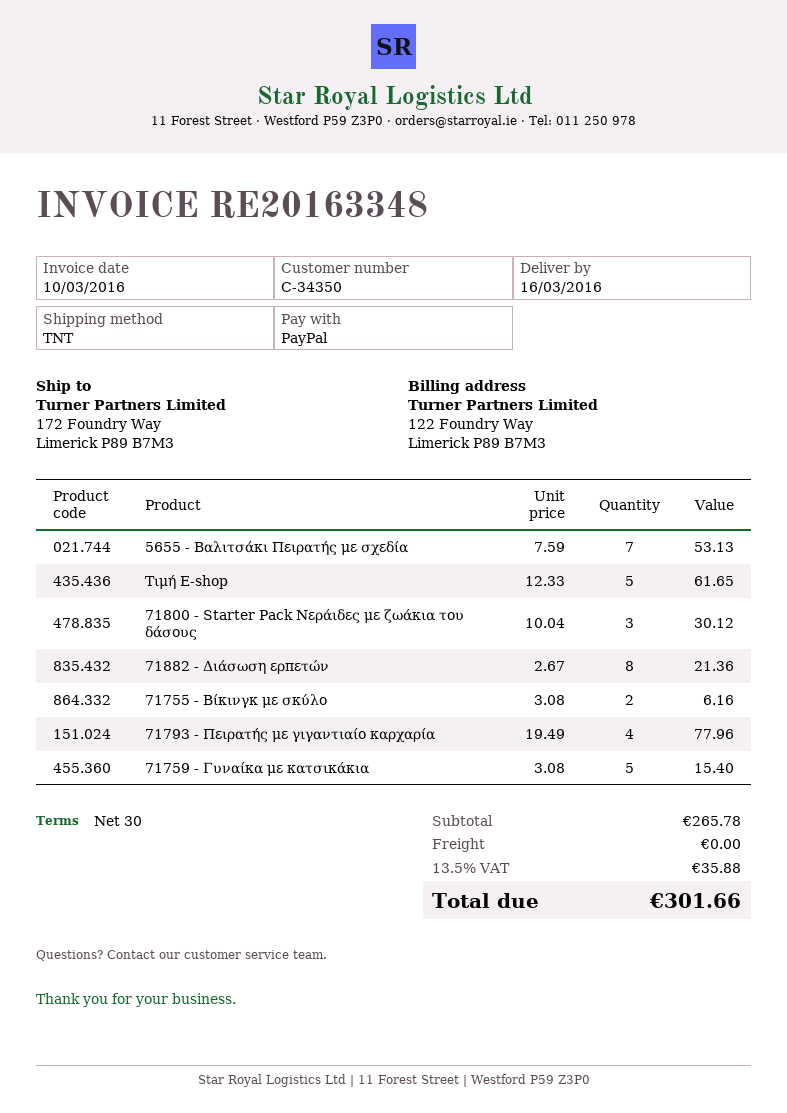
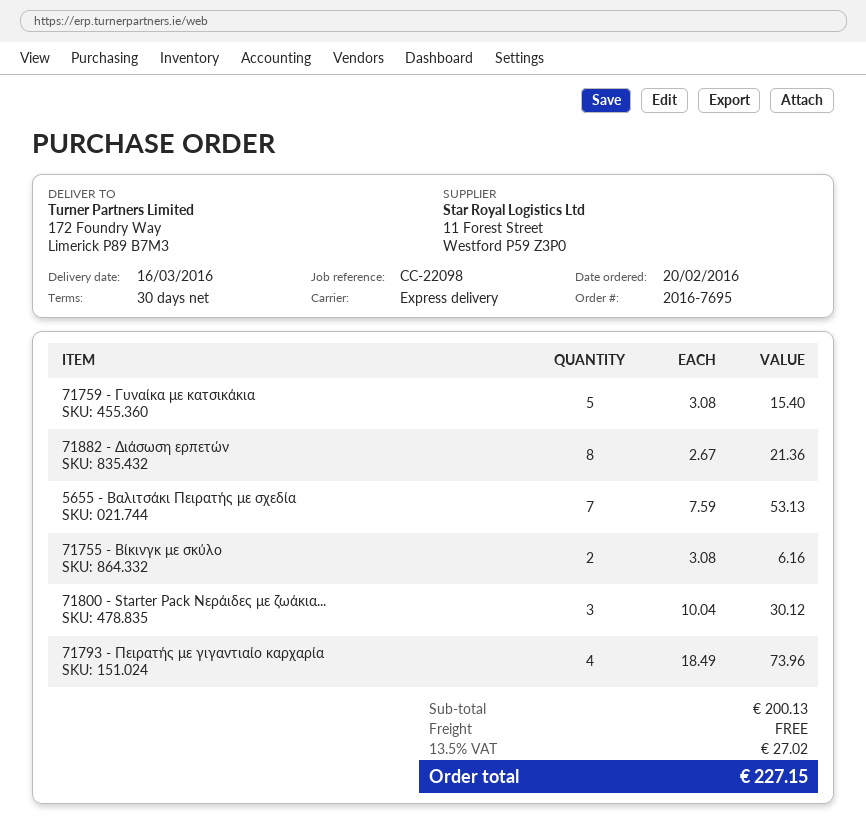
shipping method: TNT -> express
Τιμή E-shop: 5 x 12.33 = 61.65 -> none
71793 - Πειρατής με γιγαντιαίο καρχαρία: 4 x 19.49 = 77.96 -> 4 x 18.49 = 73.96
subtotal: 265.78 -> 200.13
tax: 13.5% = 35.88 -> 13.5% = 27.02
total: 301.66 -> 227.15

